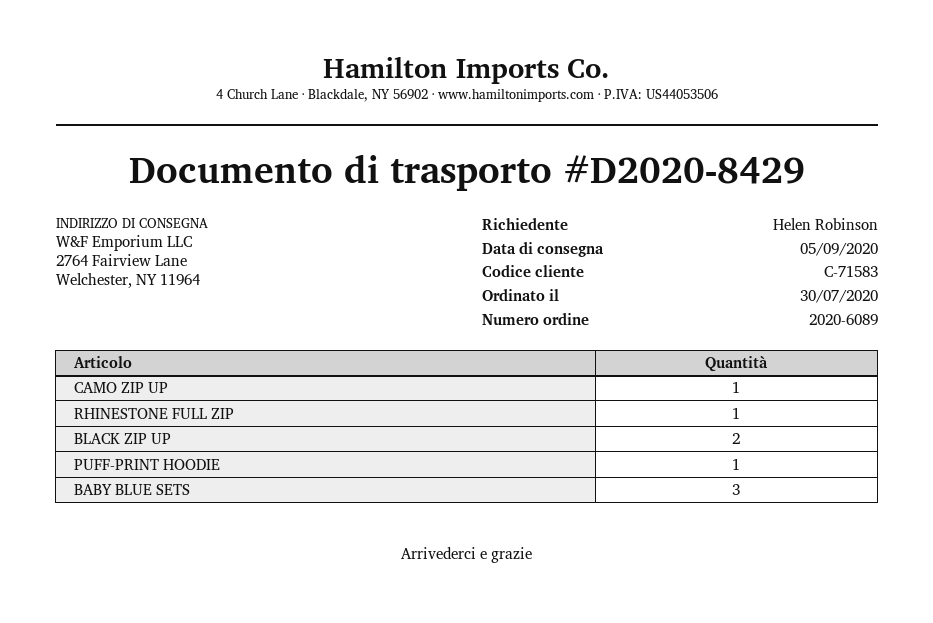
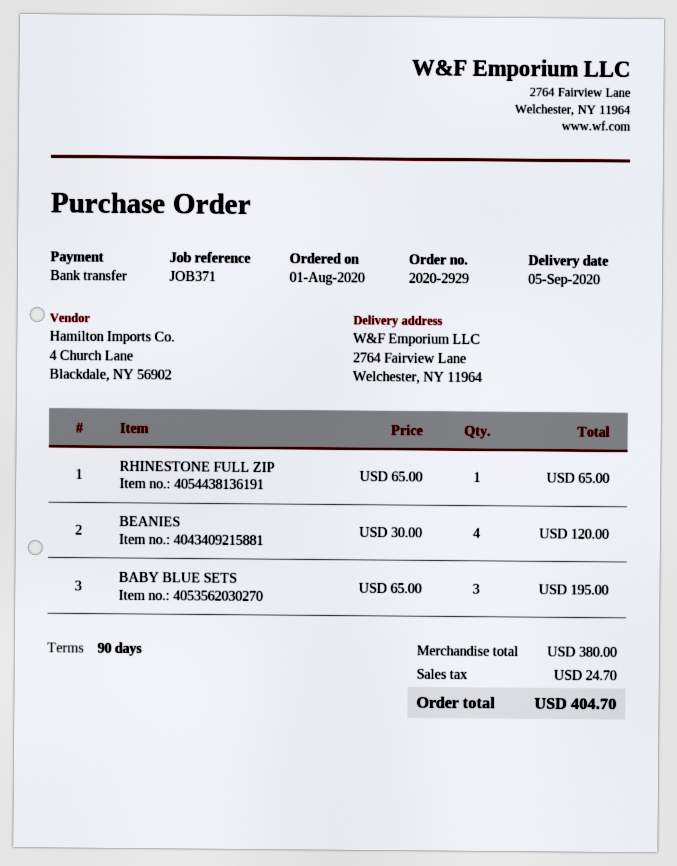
order number: 2020-6089 -> 2020-2929
order date: 2020-07-30 -> 2020-08-01
CAMO ZIP UP: 1 -> none
BLACK ZIP UP: 2 -> none
PUFF-PRINT HOODIE: 1 -> none
BEANIES: none -> 4

